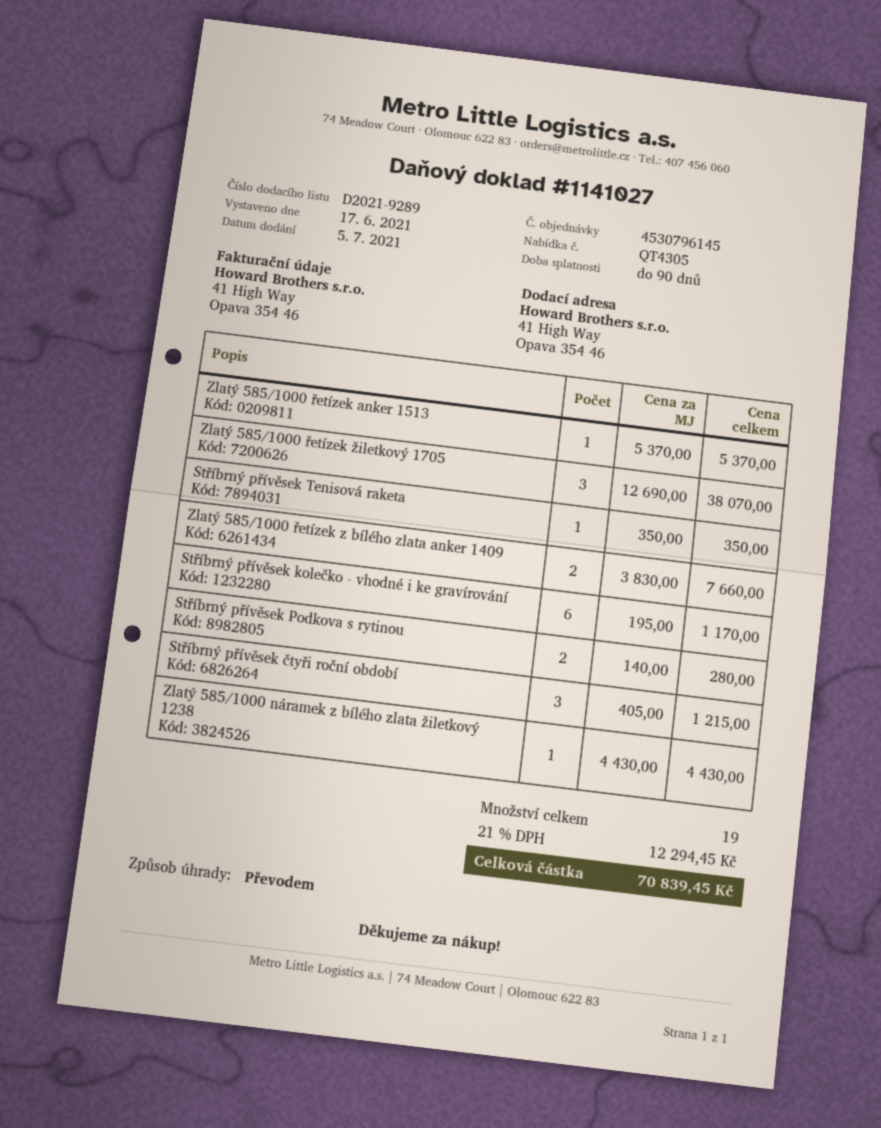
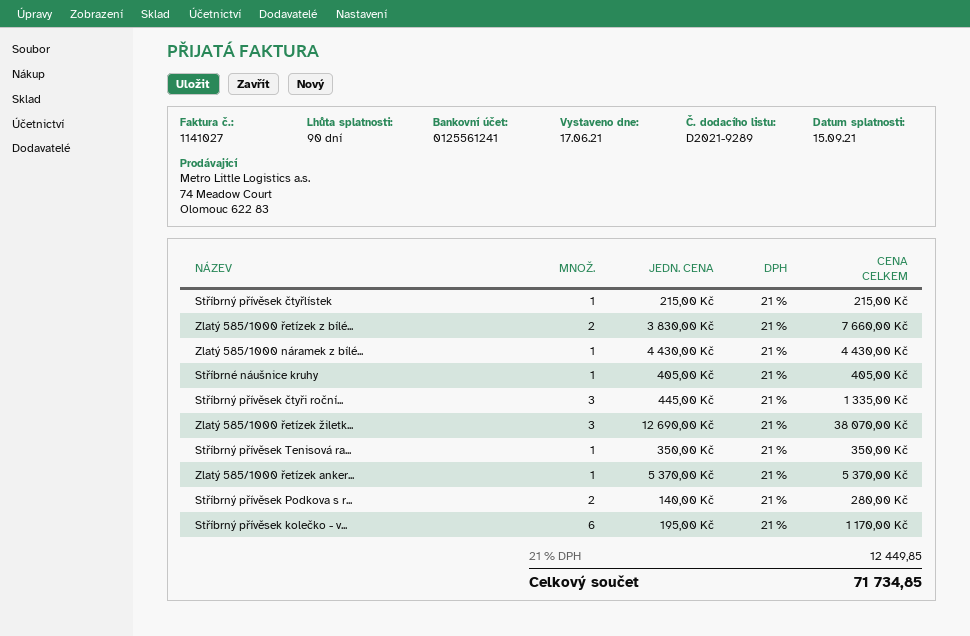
Stříbrný přívěsek čtyři roční období: 3 x 405.00 = 1215.00 -> 3 x 445.00 = 1335.00
Stříbrný přívěsek čtyřlístek: none -> 1 x 215.00 = 215.00
Stříbrné náušnice kruhy: none -> 1 x 405.00 = 405.00
tax: 21% = 12294.45 -> 21% = 12449.85
total: 70839.45 -> 71734.85

